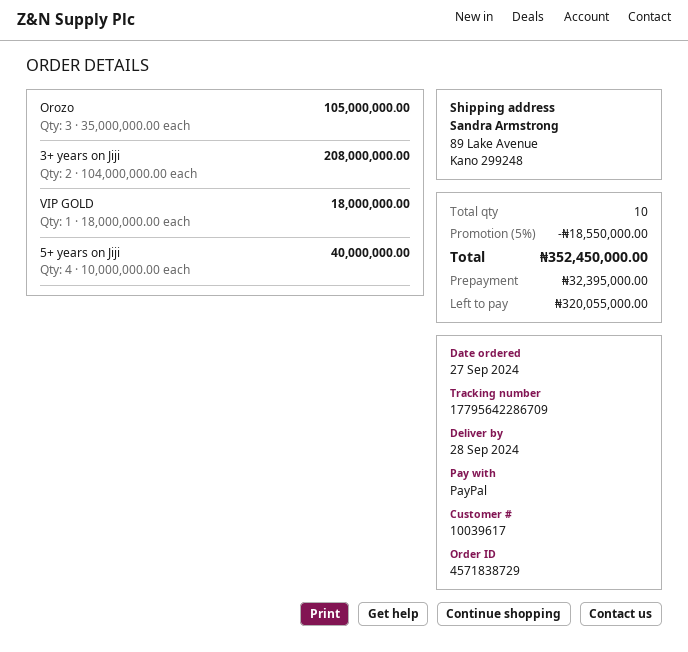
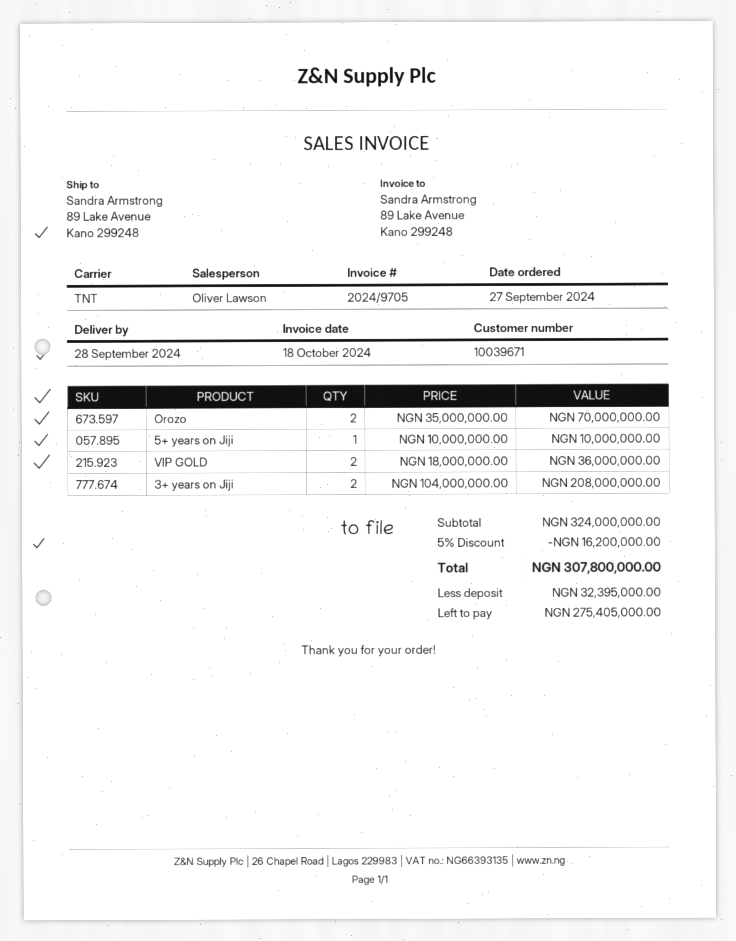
customer number: 10039617 -> 10039671
Orozo: 3 x 35000000.00 = 105000000.00 -> 2 x 35000000.00 = 70000000.00
VIP GOLD: 1 x 18000000.00 = 18000000.00 -> 2 x 18000000.00 = 36000000.00
5+ years on Jiji: 4 x 10000000.00 = 40000000.00 -> 1 x 10000000.00 = 10000000.00
discount: 5% = 18550000.00 -> 5% = 16200000.00
total: 352450000.00 -> 307800000.00
balance: 320055000.00 -> 275405000.00

